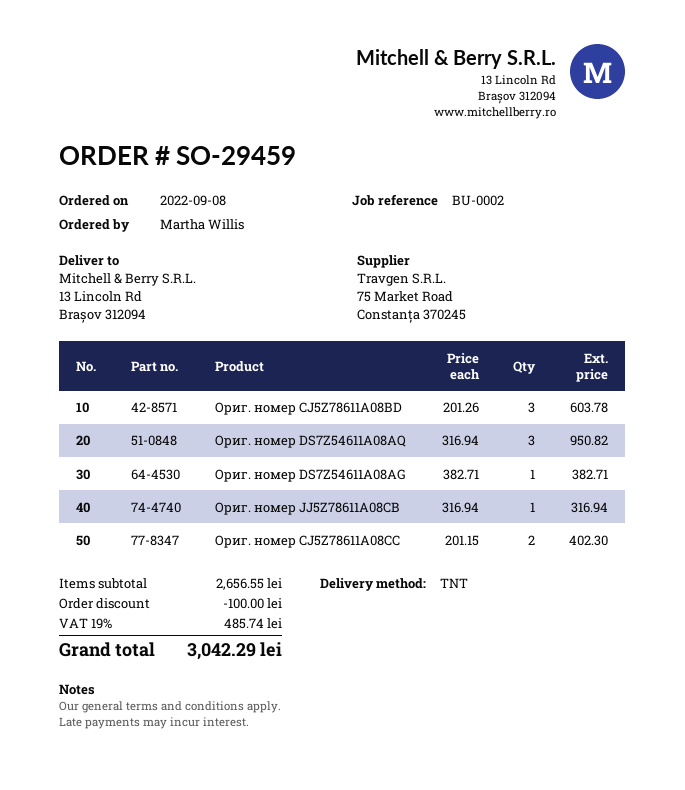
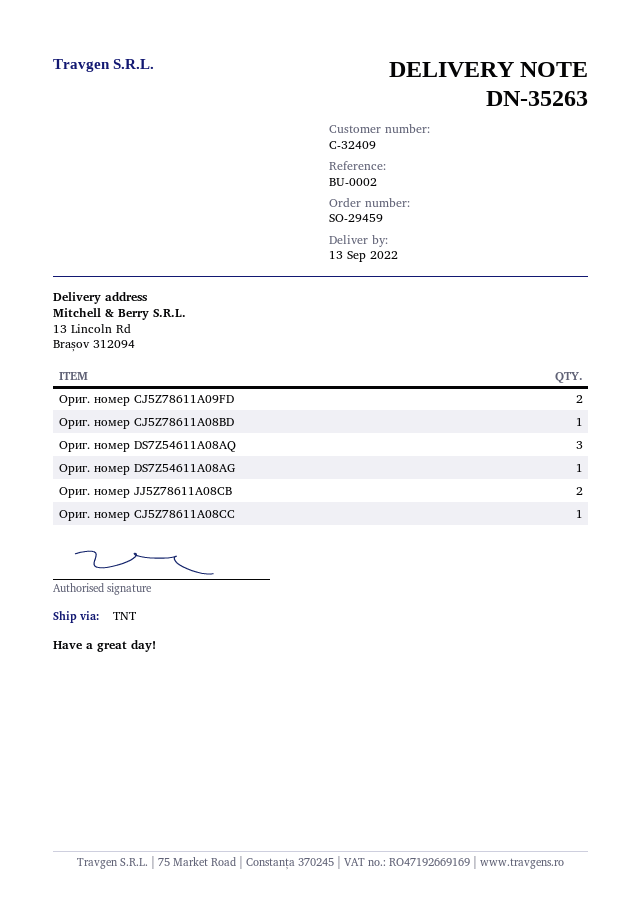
Ориг. номер CJ5Z78611A08BD: 3 -> 1
Ориг. номер JJ5Z78611A08CB: 1 -> 2
Ориг. номер CJ5Z78611A08CC: 2 -> 1
Ориг. номер CJ5Z78611A09FD: none -> 2

